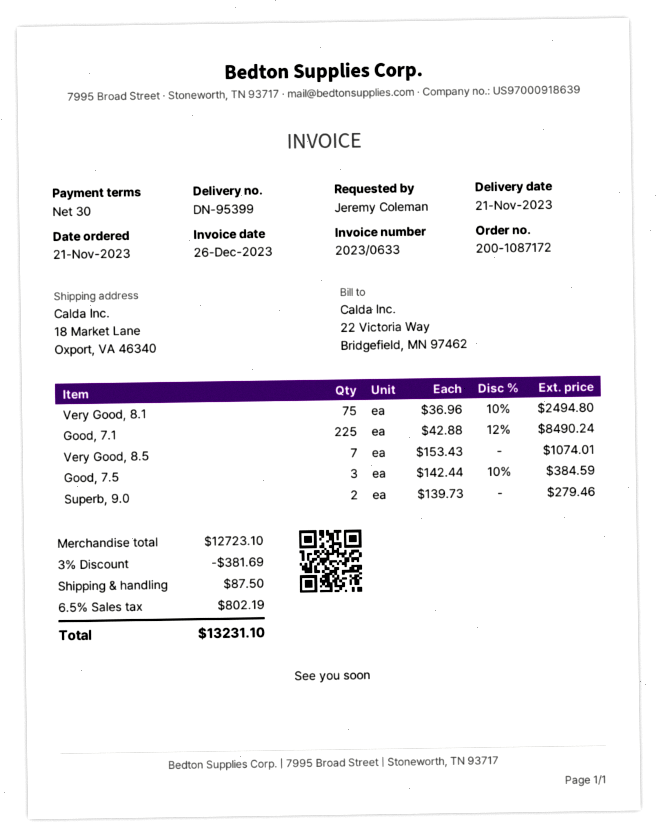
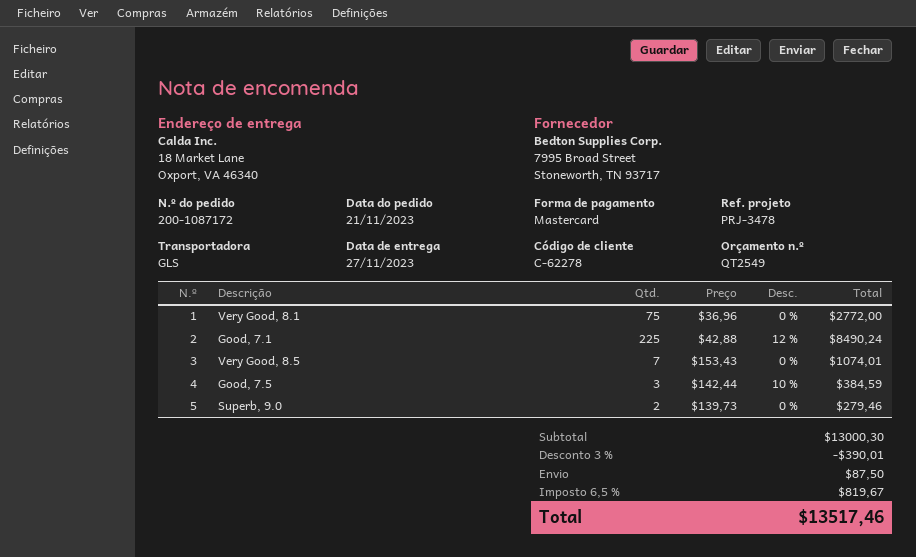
delivery date: 2023-11-21 -> 2023-11-27
Very Good, 8.1: 75 x 36.96 - 10% = 2494.80 -> 75 x 36.96 = 2772.00
subtotal: 12723.10 -> 13000.30
discount: 3% = 381.69 -> 3% = 390.01
tax: 6.5% = 802.19 -> 6.5% = 819.67
total: 13231.10 -> 13517.46

